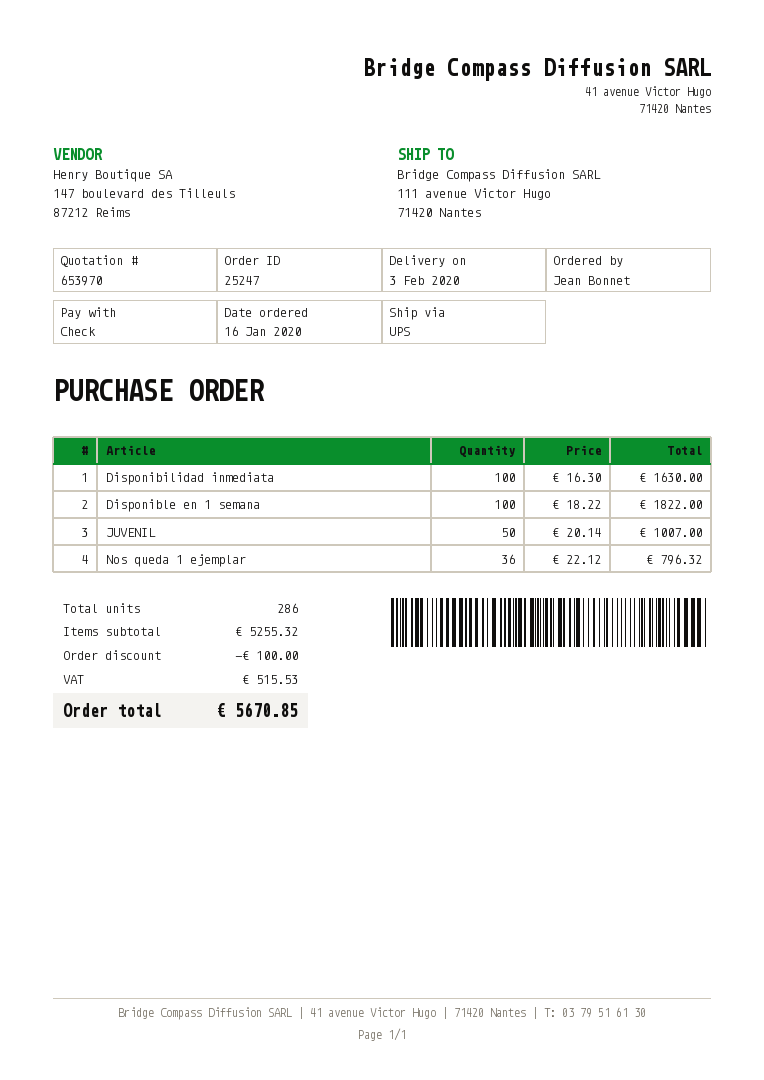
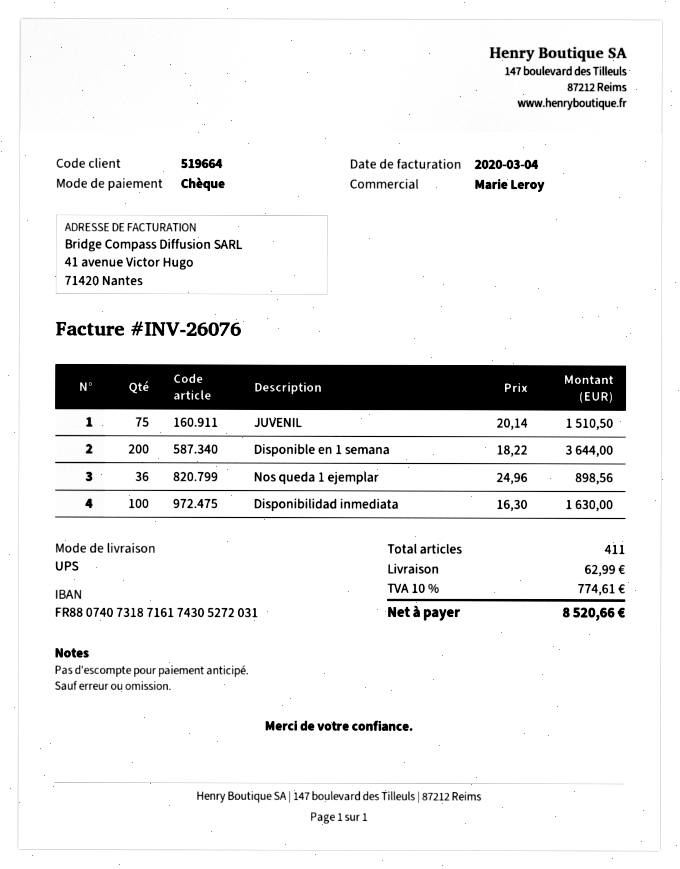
Disponible en 1 semana: 100 x 18.22 = 1822.00 -> 200 x 18.22 = 3644.00
JUVENIL: 50 x 20.14 = 1007.00 -> 75 x 20.14 = 1510.50
Nos queda 1 ejemplar: 36 x 22.12 = 796.32 -> 36 x 24.96 = 898.56
total quantity: 286 -> 411
discount: 100.00 -> none
shipping: none -> 62.99
tax: 515.53 -> 774.61
total: 5670.85 -> 8520.66

